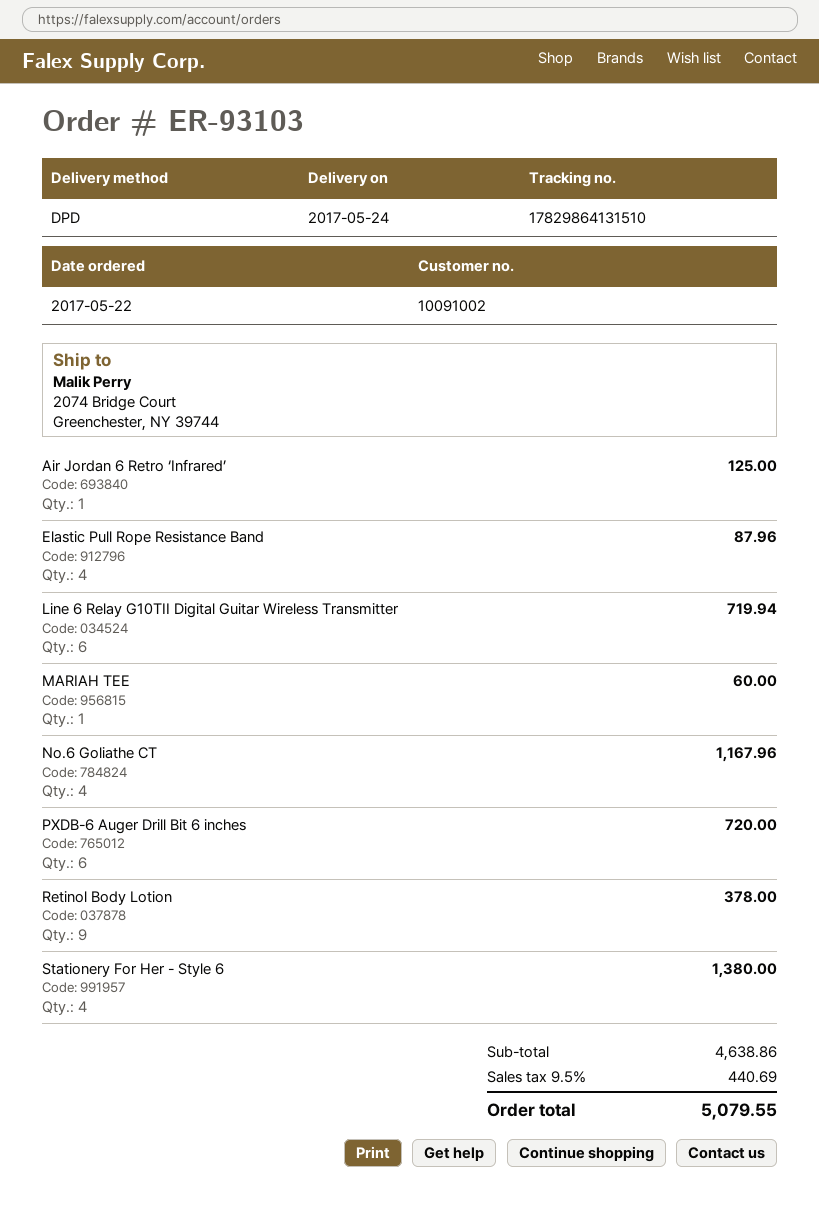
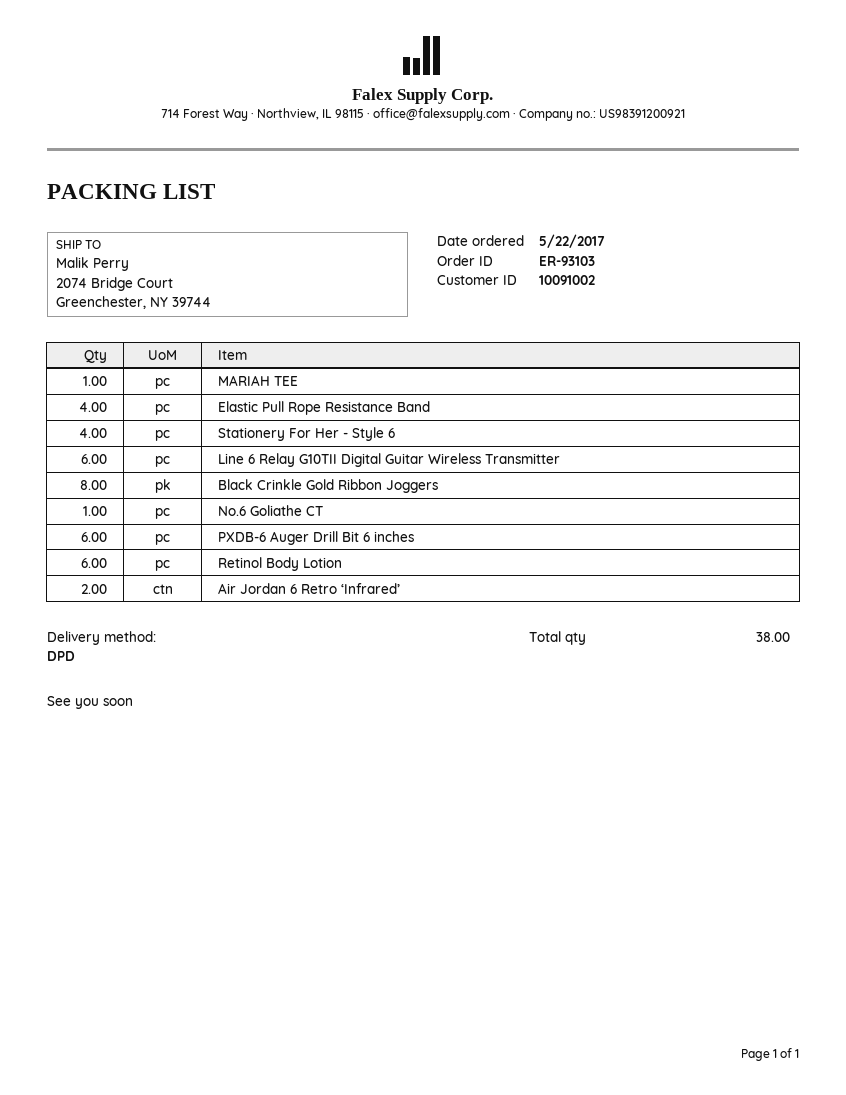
Air Jordan 6 Retro ‘Infrared’: 1 -> 2
No.6 Goliathe CT: 4 -> 1
Retinol Body Lotion: 9 -> 6
Black Crinkle Gold Ribbon Joggers: none -> 8

